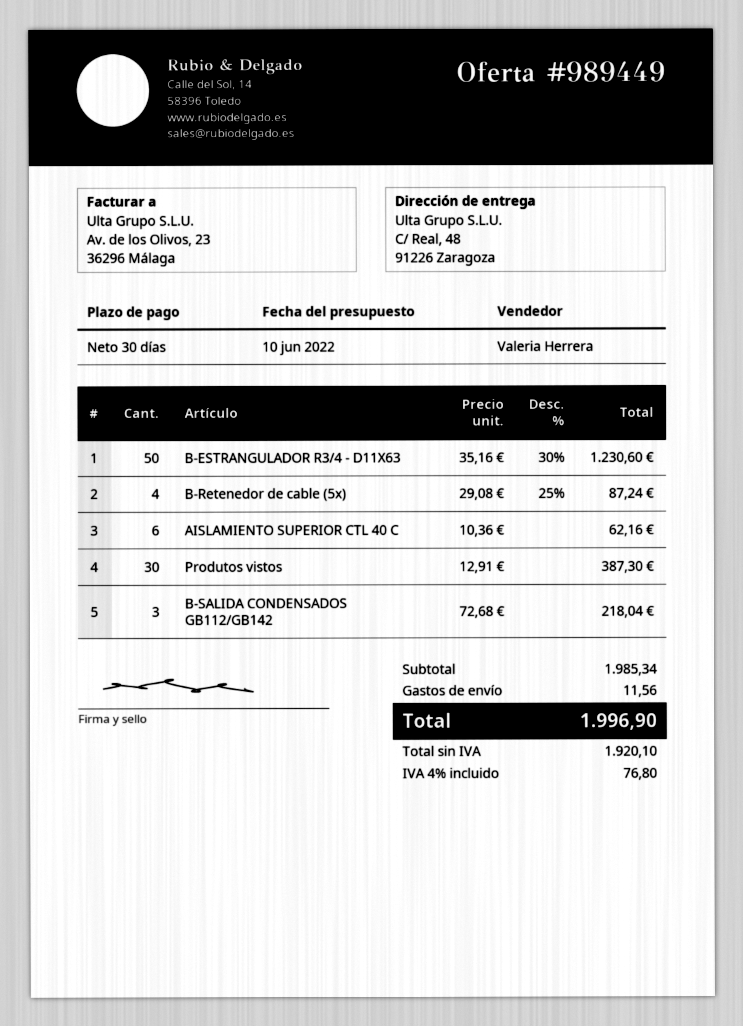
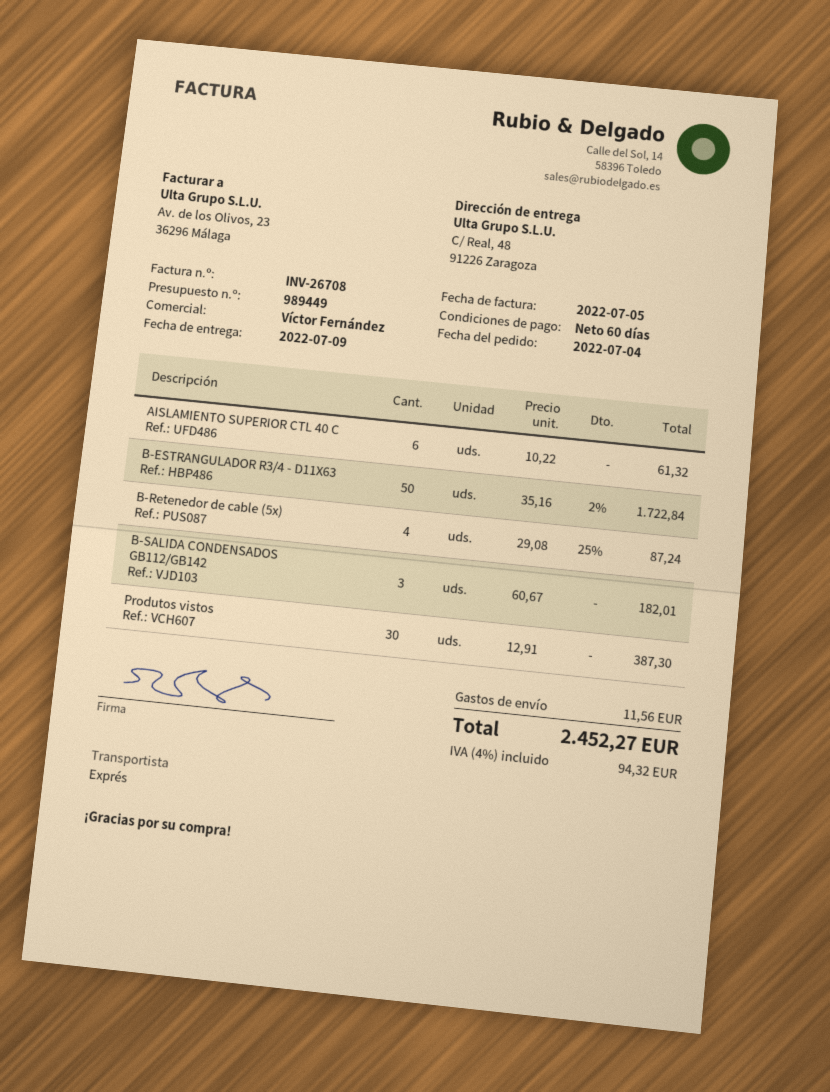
payment terms: 30 days -> 60 days
sales rep: Valeria Herrera -> Víctor Fernández
B-ESTRANGULADOR R3/4 - D11X63: 50 x 35.16 - 30% = 1230.60 -> 50 x 35.16 - 2% = 1722.84
AISLAMIENTO SUPERIOR CTL 40 C: 6 x 10.36 = 62.16 -> 6 x 10.22 = 61.32
B-SALIDA CONDENSADOS GB112/GB142: 3 x 72.68 = 218.04 -> 3 x 60.67 = 182.01
tax: 4% = 76.80 -> 4% = 94.32
total: 1996.90 -> 2452.27

